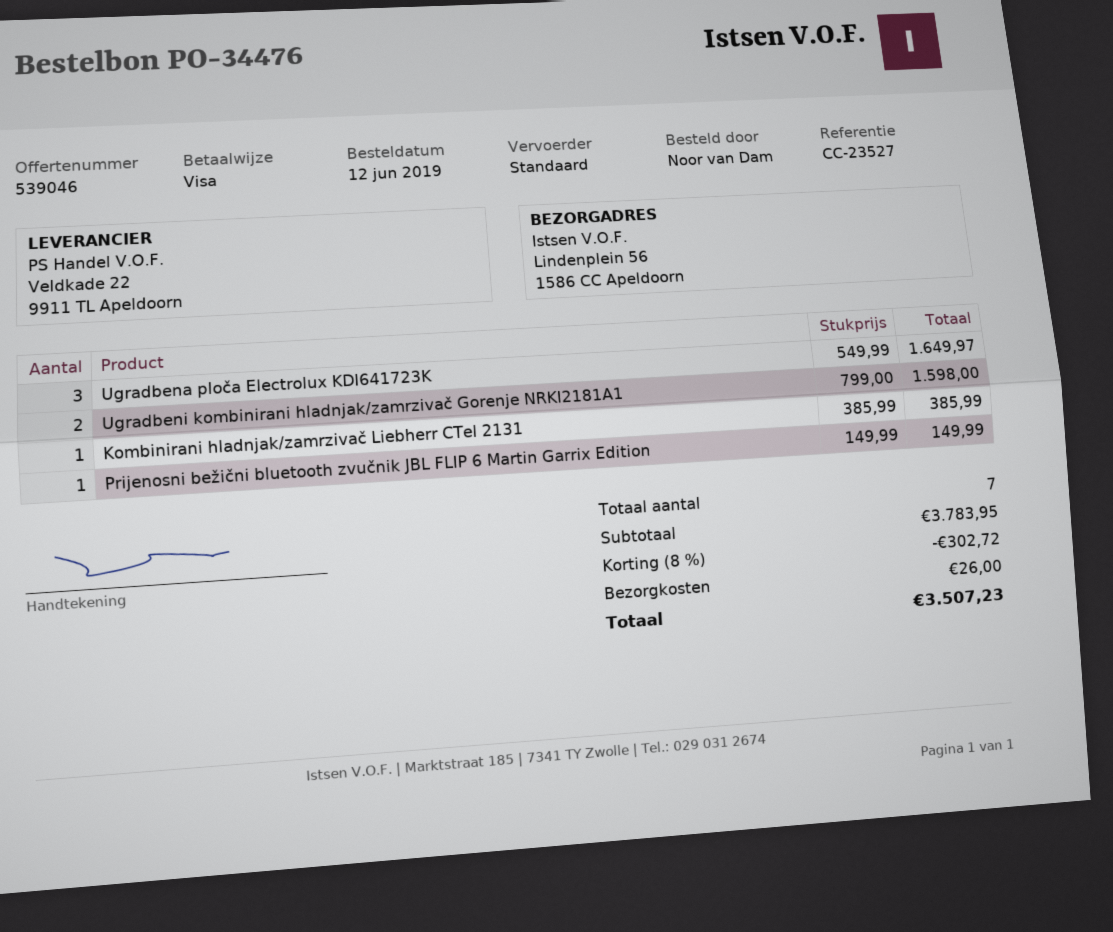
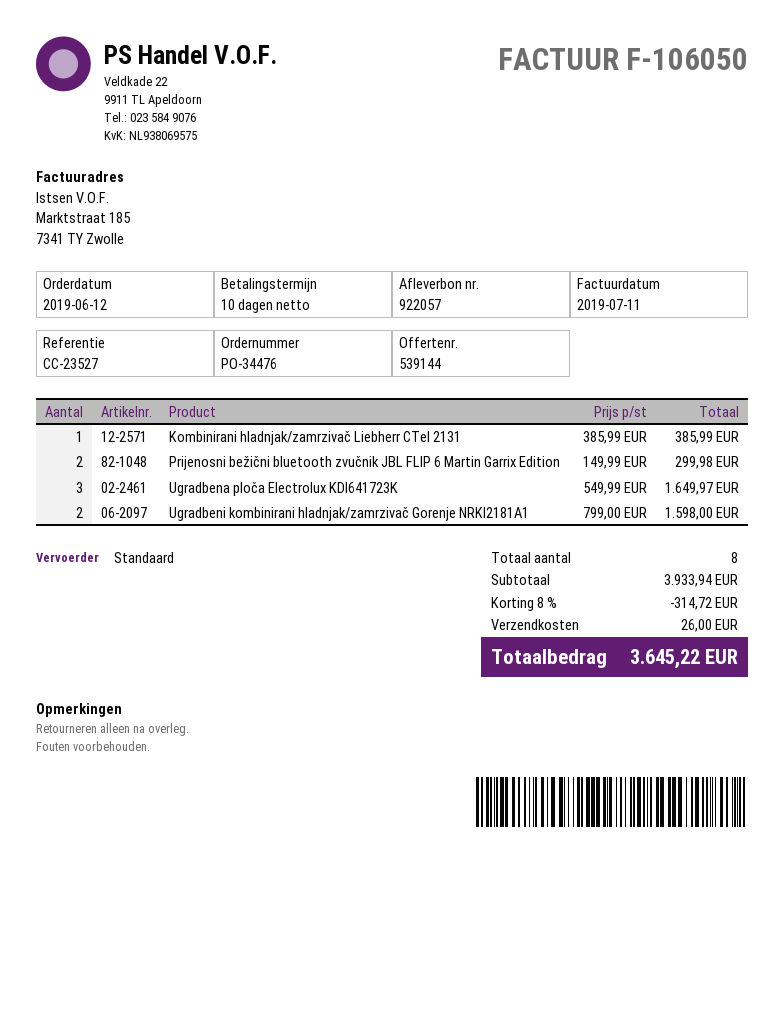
quote number: 539046 -> 539144
Prijenosni bežični bluetooth zvučnik JBL FLIP 6 Martin Garrix Edition: 1 x 149.99 = 149.99 -> 2 x 149.99 = 299.98
total quantity: 7 -> 8
subtotal: 3783.95 -> 3933.94
discount: 8% = 302.72 -> 8% = 314.72
total: 3507.23 -> 3645.22

